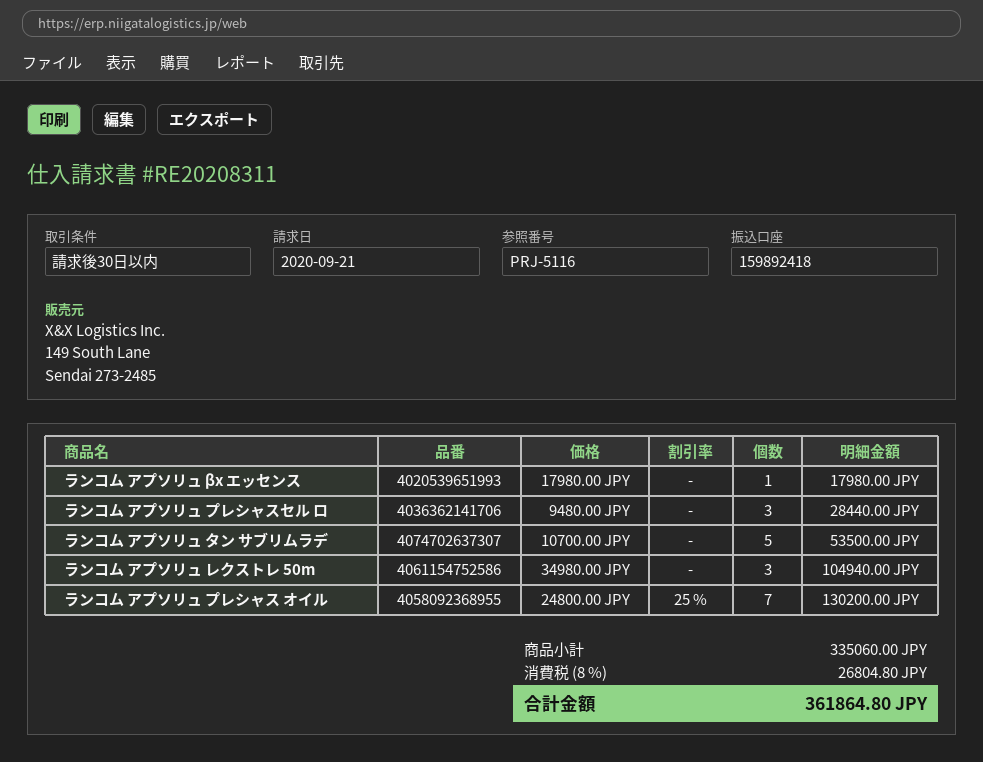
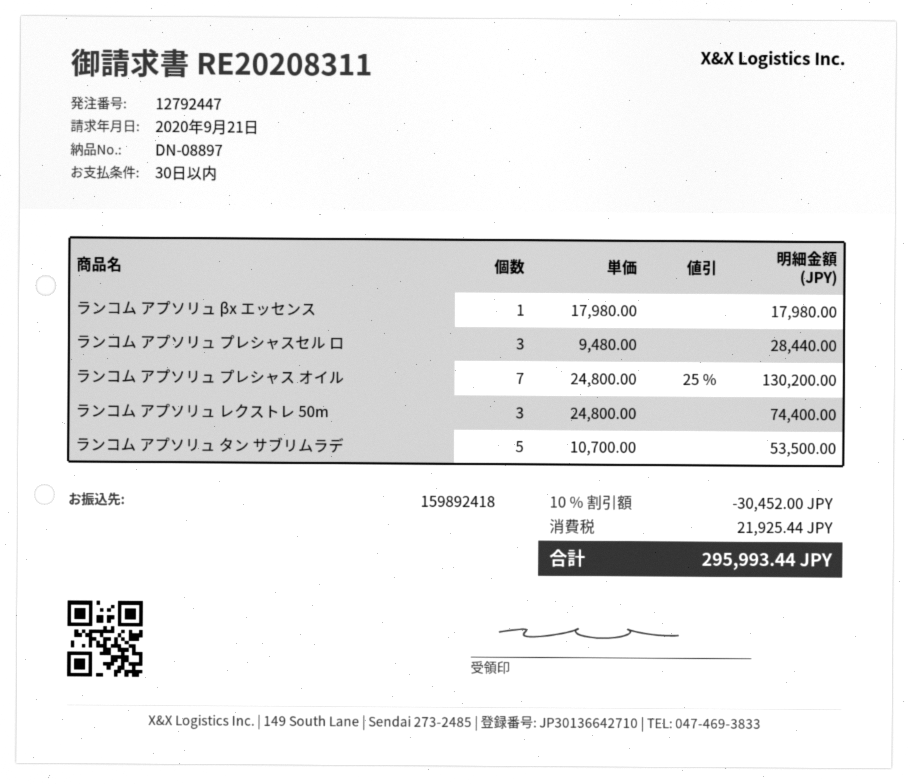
ランコム アプソリュ レクストレ 50m: 3 x 34980.00 = 104940.00 -> 3 x 24800.00 = 74400.00
discount: none -> 10% = 30452.00
tax: 26804.80 -> 21925.44
total: 361864.80 -> 295993.44

